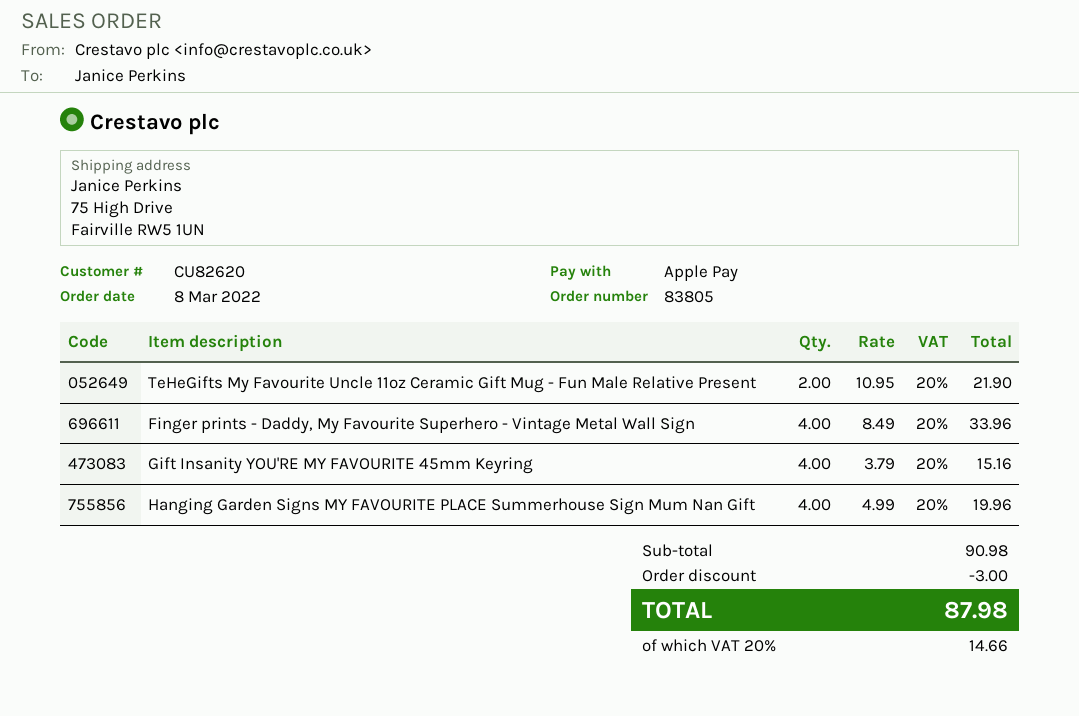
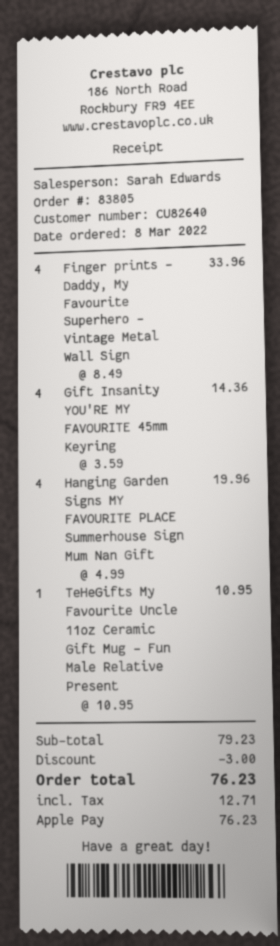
customer number: CU82620 -> CU82640
TeHeGifts My Favourite Uncle 11oz Ceramic Gift Mug - Fun Male Relative Present: 2 x 10.95 = 21.90 -> 1 x 10.95 = 10.95
Gift Insanity YOU'RE MY FAVOURITE 45mm Keyring: 4 x 3.79 = 15.16 -> 4 x 3.59 = 14.36
subtotal: 90.98 -> 79.23
tax: 14.66 -> 12.71
total: 87.98 -> 76.23

